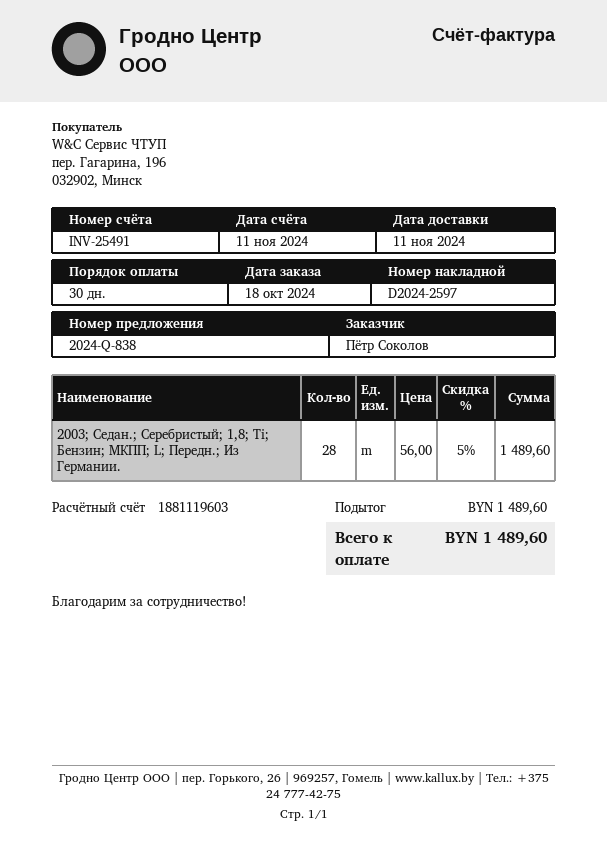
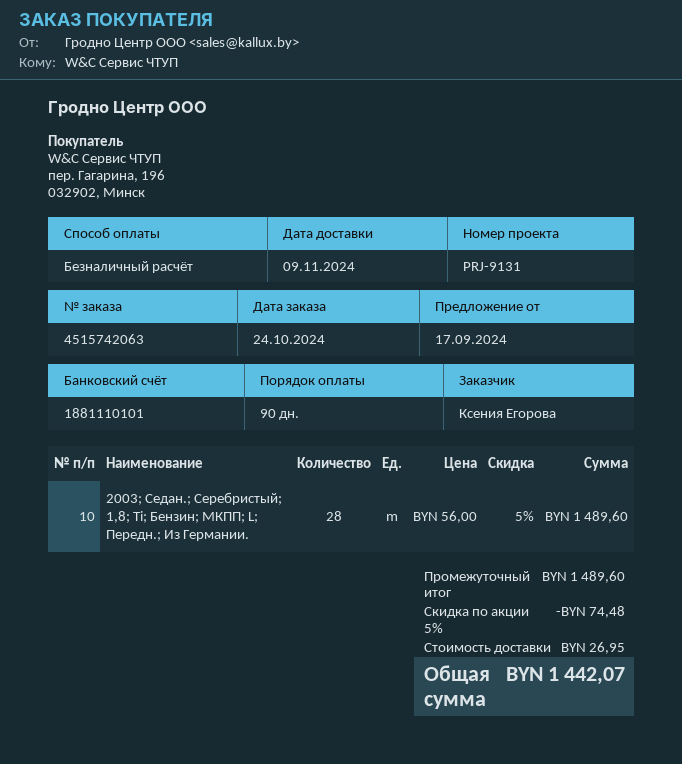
order date: 2024-10-18 -> 2024-10-24
delivery date: 2024-11-11 -> 2024-11-09
payment terms: 30 days -> 90 days
ordered by: Пётр Соколов -> Ксения Егорова
bank account: 1881119603 -> 1881110101
discount: none -> 5% = 74.48
shipping: none -> 26.95
total: 1489.60 -> 1442.07

